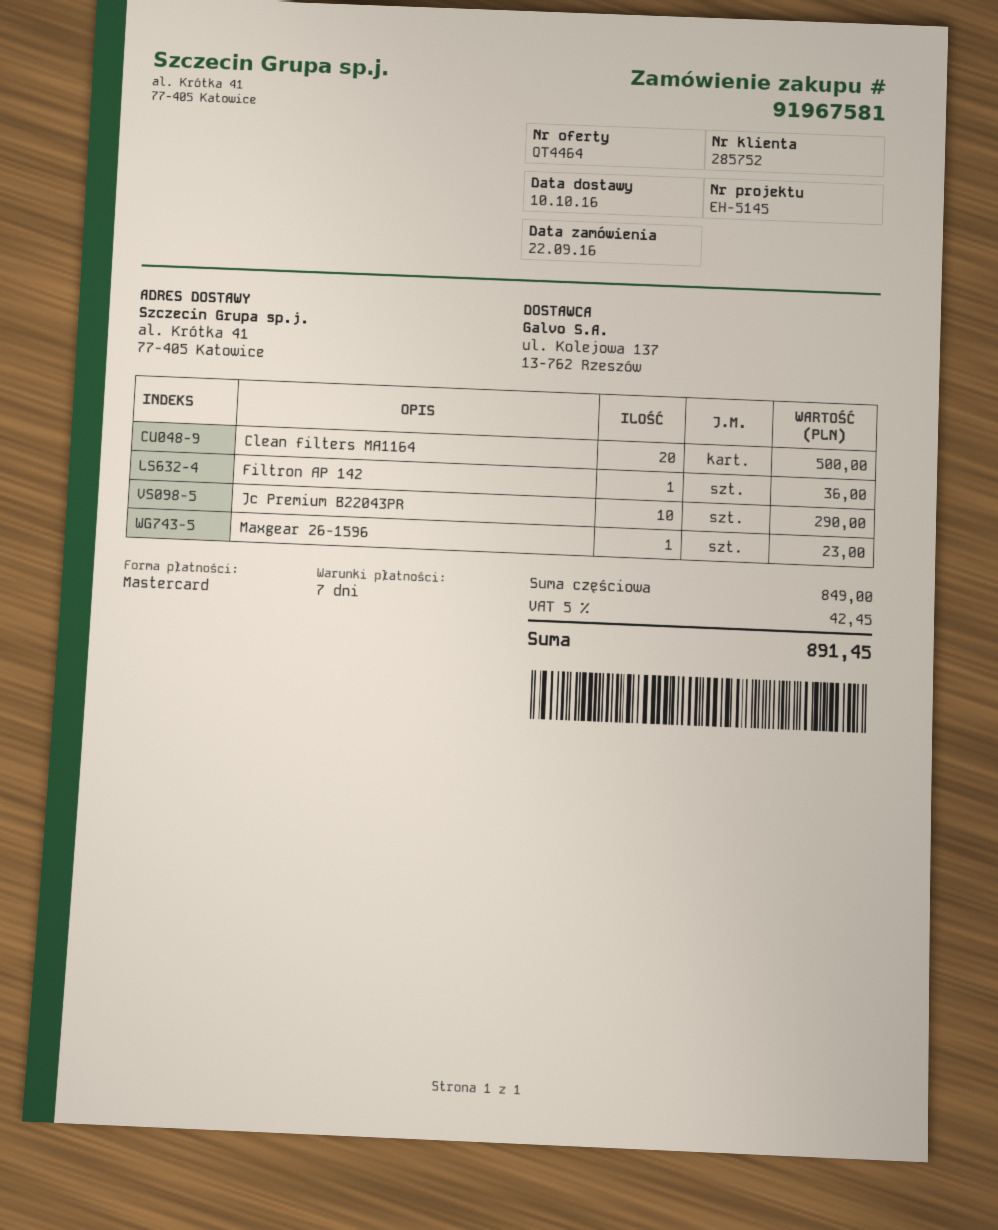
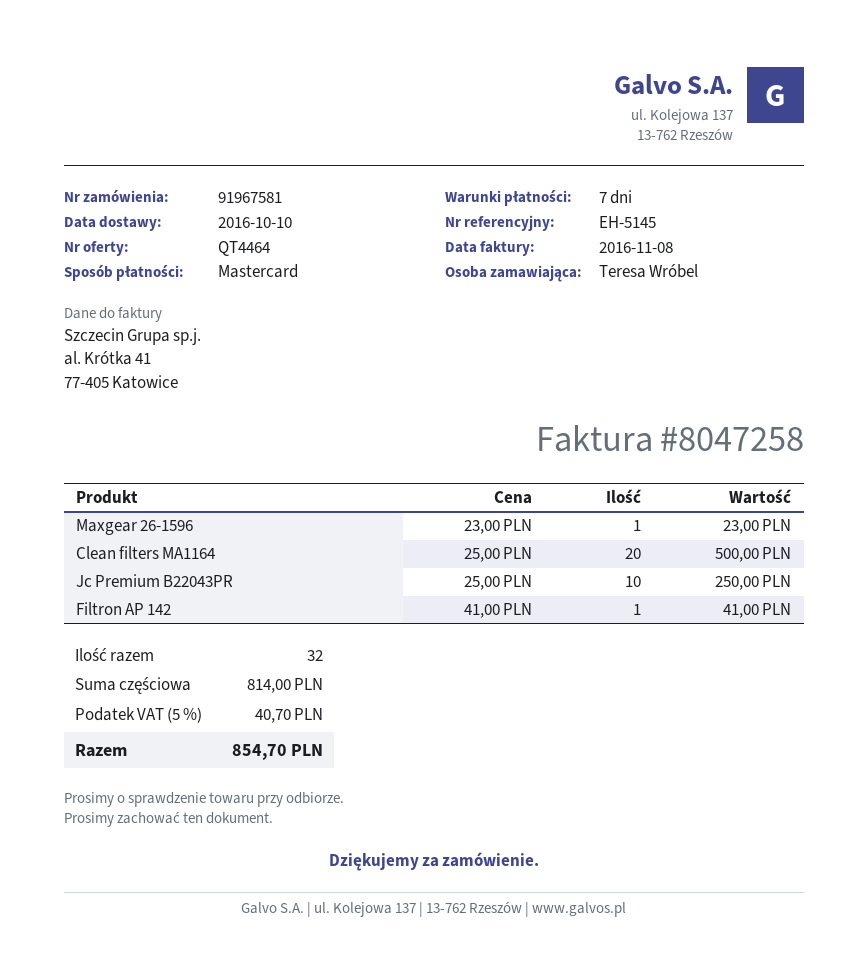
Filtron AP 142: 1 for 36.00 -> 1 for 41.00
Jc Premium B22043PR: 10 for 290.00 -> 10 for 250.00
subtotal: 849.00 -> 814.00
tax: 5% = 42.45 -> 5% = 40.70
total: 891.45 -> 854.70

